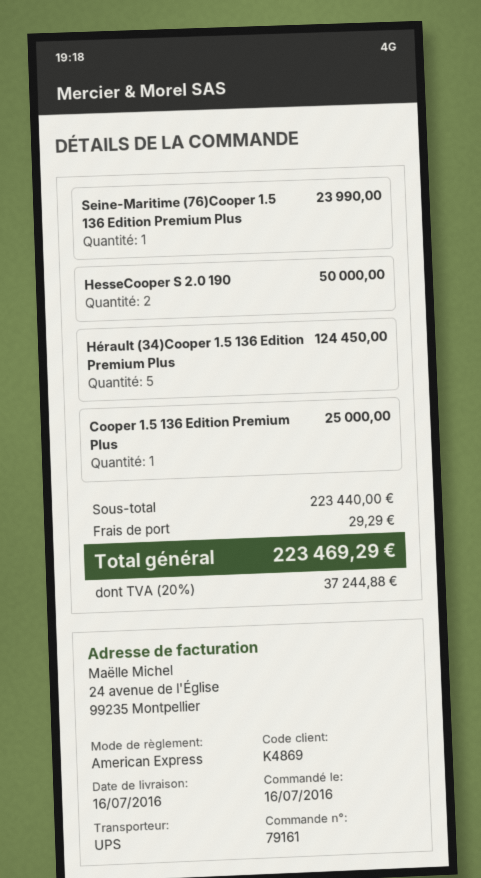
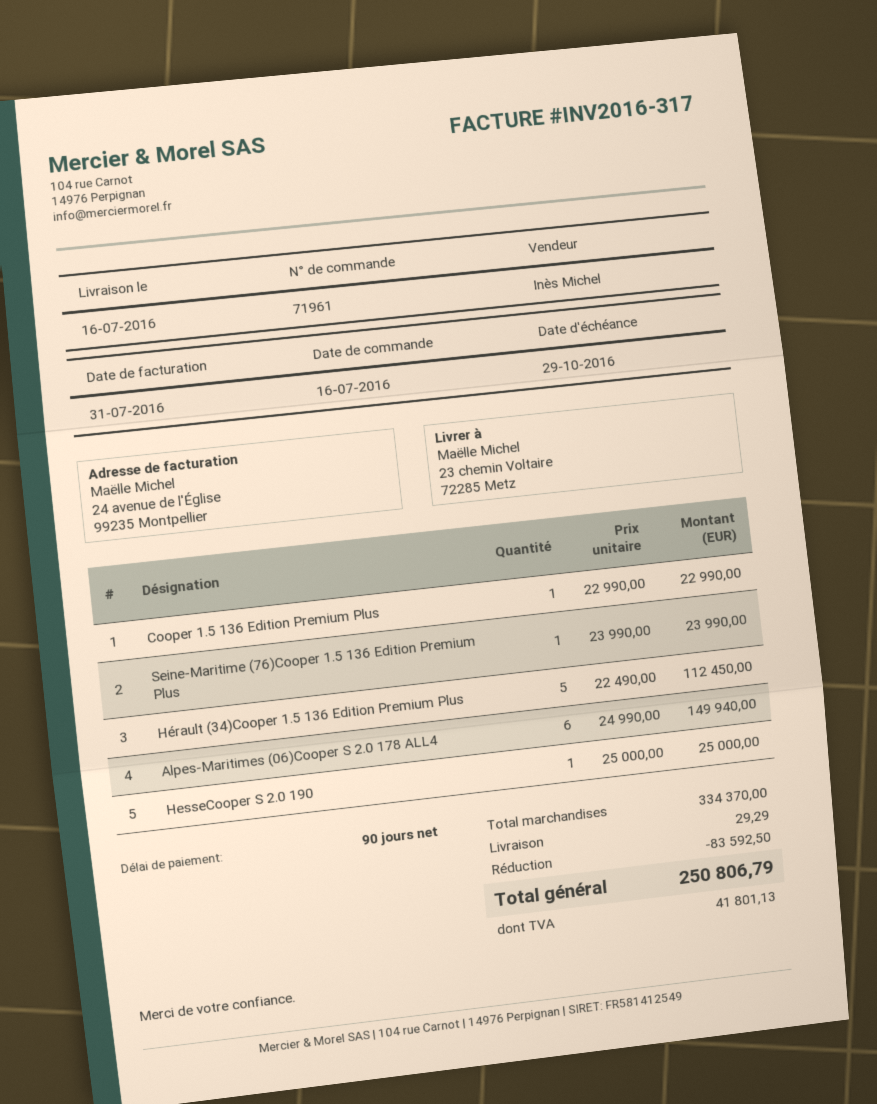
order number: 79161 -> 71961
HesseCooper S 2.0 190: 2 for 50000.00 -> 1 for 25000.00
Hérault (34)Cooper 1.5 136 Edition Premium Plus: 5 for 124450.00 -> 5 for 112450.00
Cooper 1.5 136 Edition Premium Plus: 1 for 25000.00 -> 1 for 22990.00
Alpes-Maritimes (06)Cooper S 2.0 178 ALL4: none -> 6 for 149940.00
subtotal: 223440.00 -> 334370.00
discount: none -> 83592.50
tax: 37244.88 -> 41801.13
total: 223469.29 -> 250806.79

